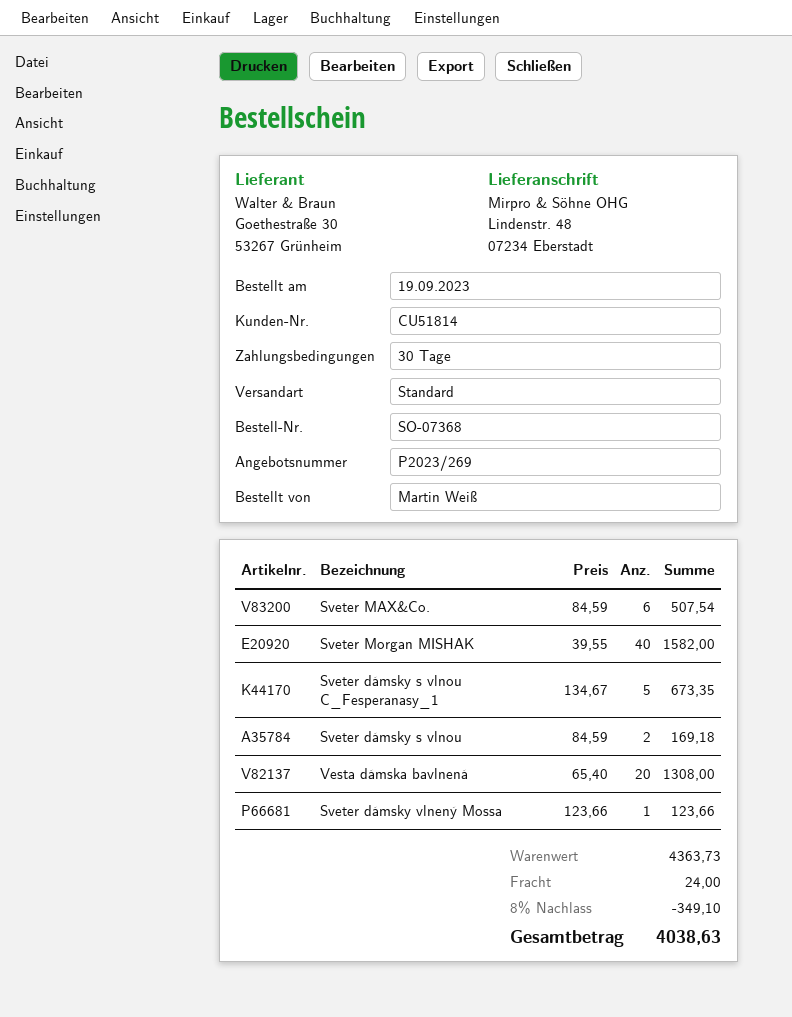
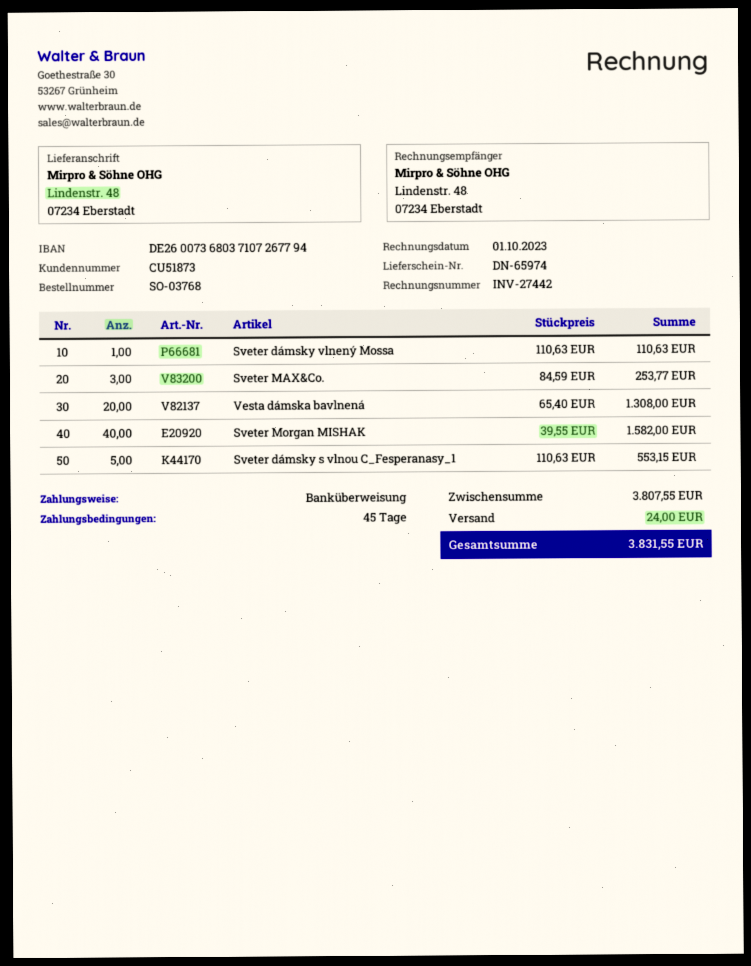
order number: SO-07368 -> SO-03768
payment terms: 30 days -> 45 days
customer number: CU51814 -> CU51873
Sveter MAX&Co.: 6 x 84.59 = 507.54 -> 3 x 84.59 = 253.77
Sveter dámsky s vlnou C_Fesperanasy_1: 5 x 134.67 = 673.35 -> 5 x 110.63 = 553.15
Sveter dámsky s vlnou: 2 x 84.59 = 169.18 -> none
Sveter dámsky vlnený Mossa: 1 x 123.66 = 123.66 -> 1 x 110.63 = 110.63
subtotal: 4363.73 -> 3807.55
discount: 8% = 349.10 -> none
total: 4038.63 -> 3831.55

